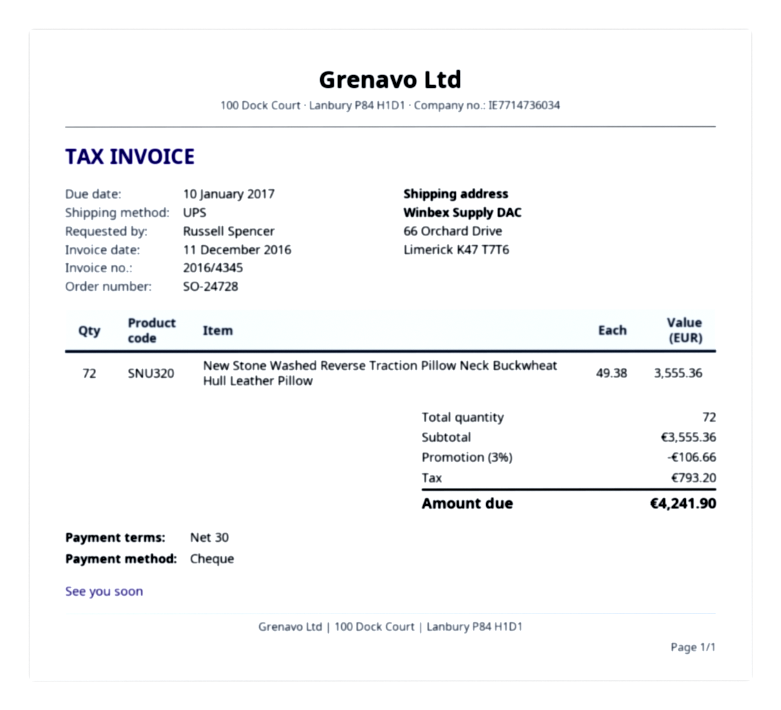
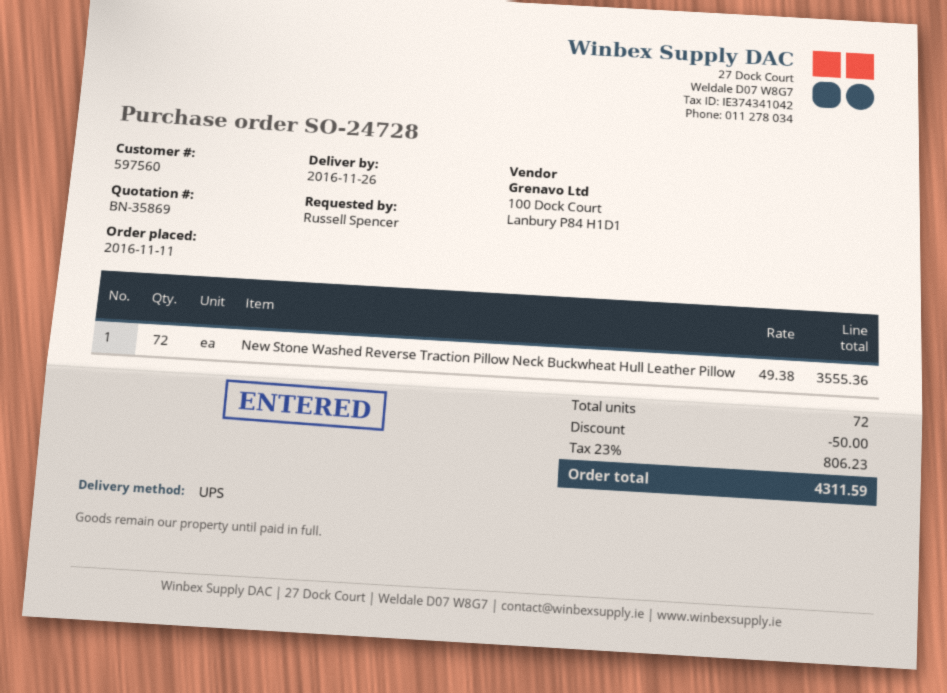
discount: 106.66 -> 50.00
tax: 793.20 -> 806.23
total: 4241.90 -> 4311.59

